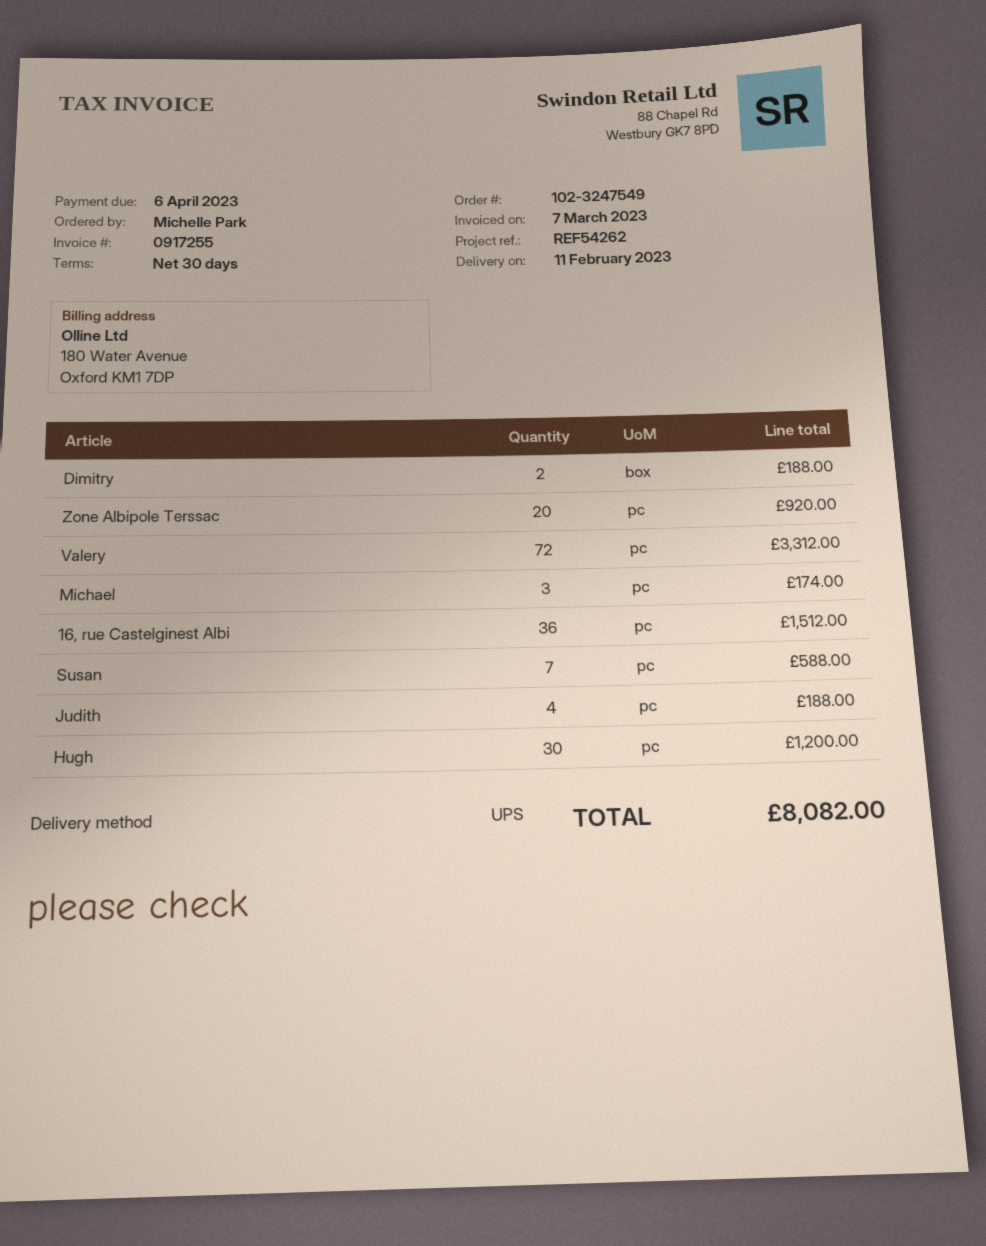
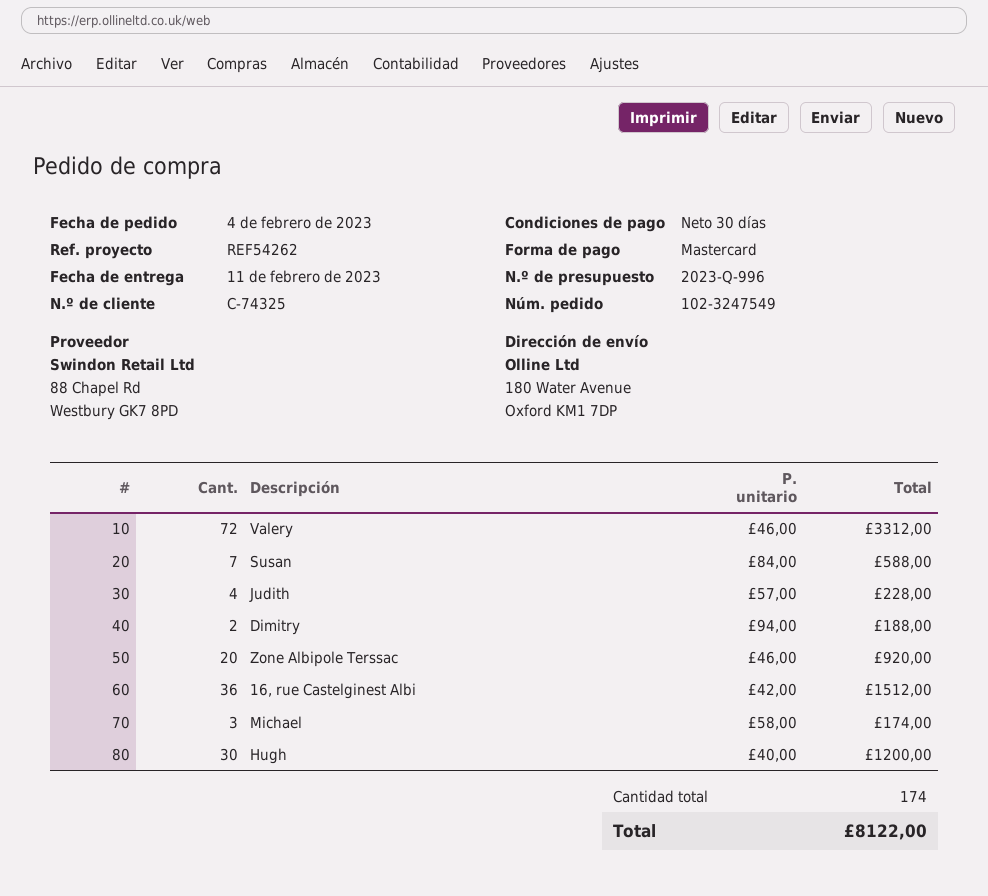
Judith: 4 for 188.00 -> 4 for 228.00
total: 8082.00 -> 8122.00

